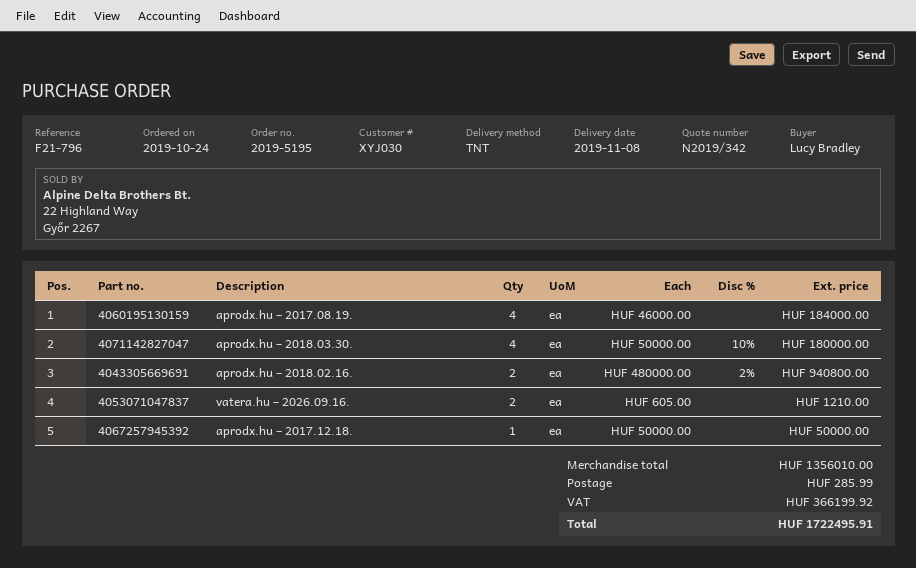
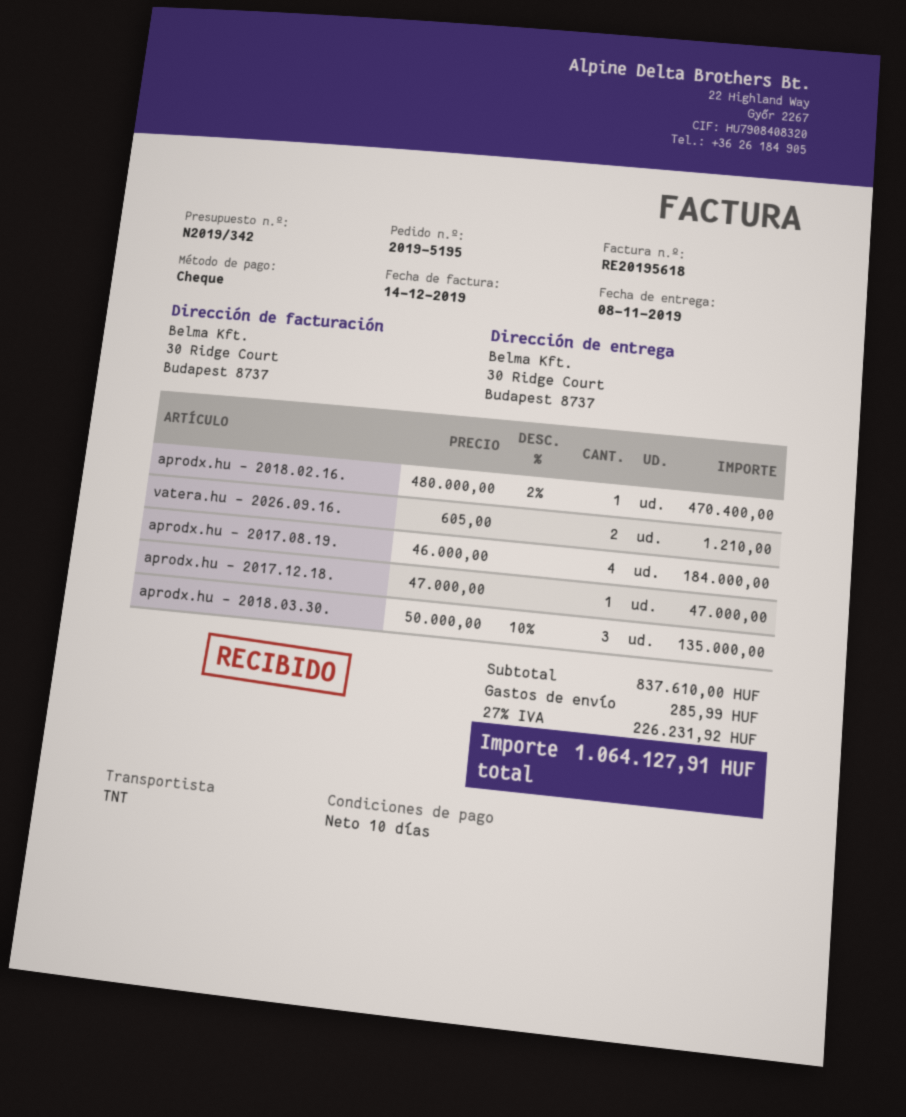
aprodx.hu – 2018.03.30.: 4 x 50000.00 - 10% = 180000.00 -> 3 x 50000.00 - 10% = 135000.00
aprodx.hu – 2018.02.16.: 2 x 480000.00 - 2% = 940800.00 -> 1 x 480000.00 - 2% = 470400.00
aprodx.hu – 2017.12.18.: 1 x 50000.00 = 50000.00 -> 1 x 47000.00 = 47000.00
subtotal: 1356010.00 -> 837610.00
tax: 366199.92 -> 226231.92
total: 1722495.91 -> 1064127.91

